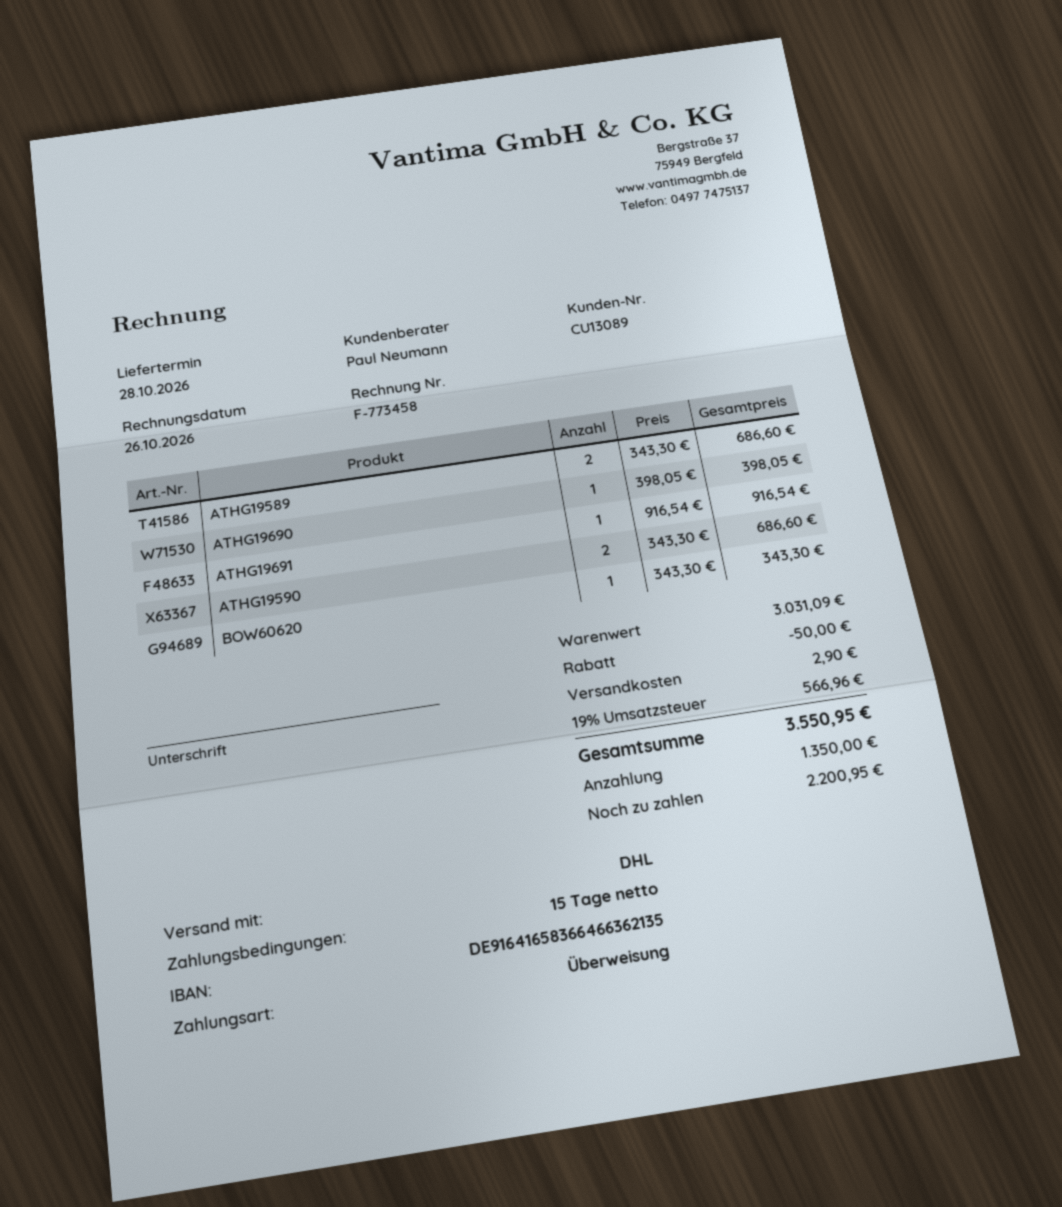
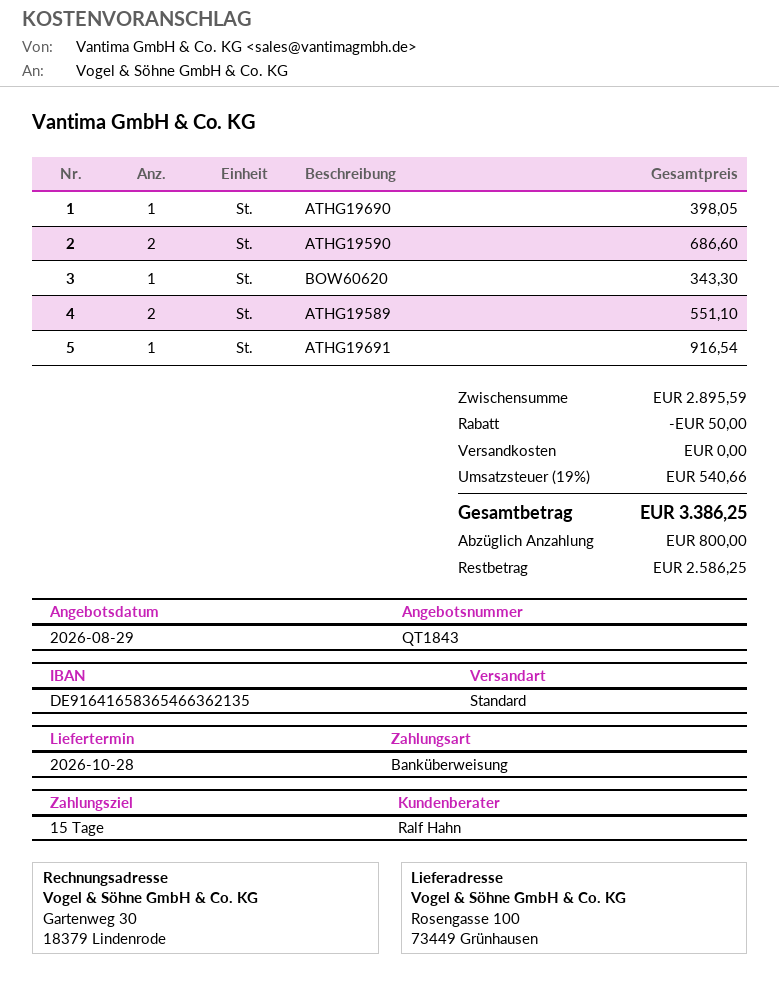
sales rep: Paul Neumann -> Ralf Hahn
bank account: DE91641658366466362135 -> DE91641658365466362135
shipping method: DHL -> standard
ATHG19589: 2 for 686.60 -> 2 for 551.10
subtotal: 3031.09 -> 2895.59
shipping: 2.90 -> 0.00
tax: 19% = 566.96 -> 19% = 540.66
total: 3550.95 -> 3386.25
deposit: 1350.00 -> 800.00
balance: 2200.95 -> 2586.25

